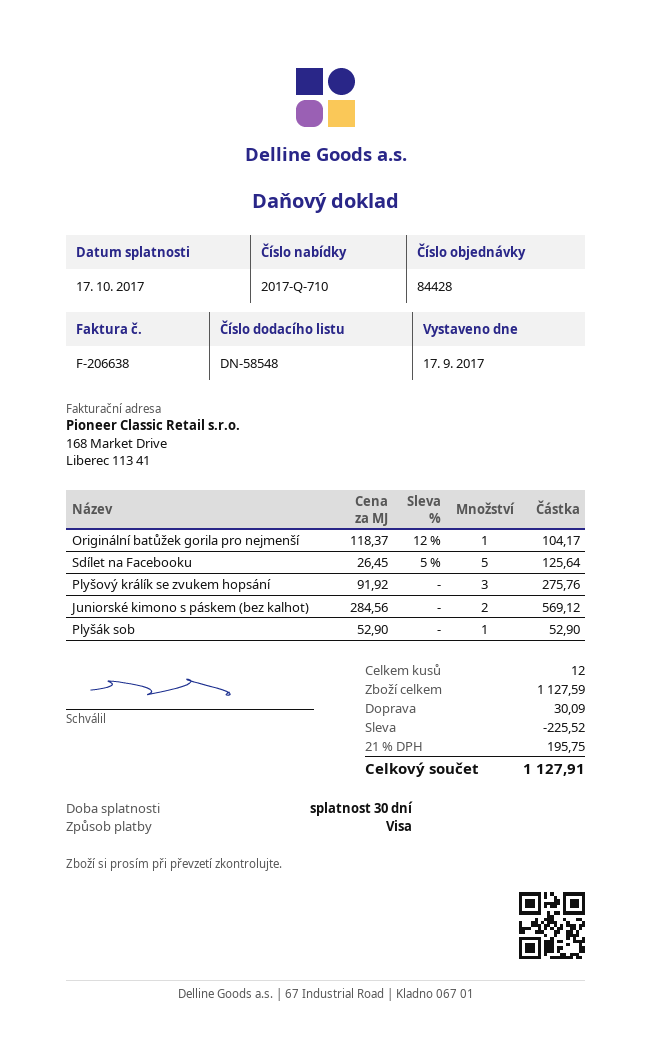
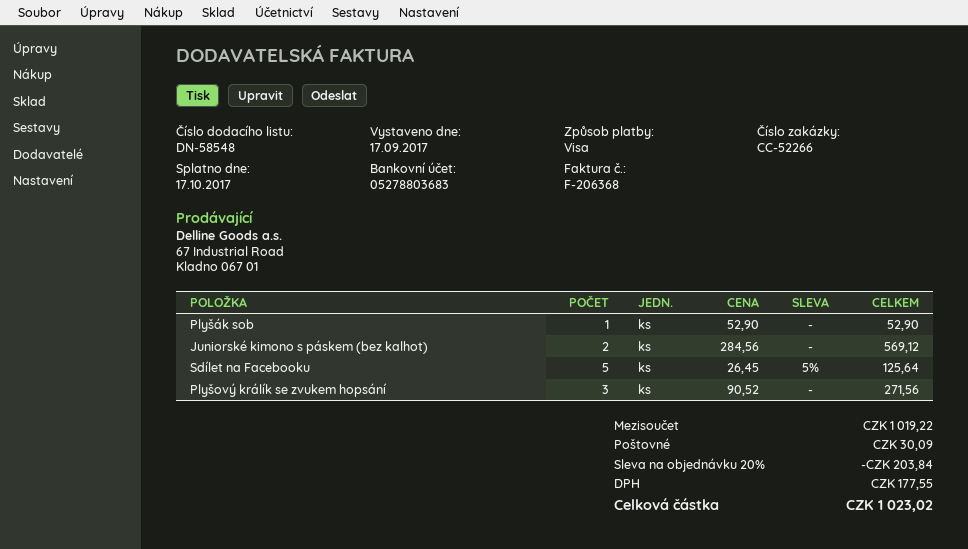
invoice number: F-206638 -> F-206368
Originální batůžek gorila pro nejmenší: 1 x 118.37 - 12% = 104.17 -> none
Plyšový králík se zvukem hopsání: 3 x 91.92 = 275.76 -> 3 x 90.52 = 271.56
subtotal: 1127.59 -> 1019.22
discount: 225.52 -> 203.84
tax: 195.75 -> 177.55
total: 1127.91 -> 1023.02

